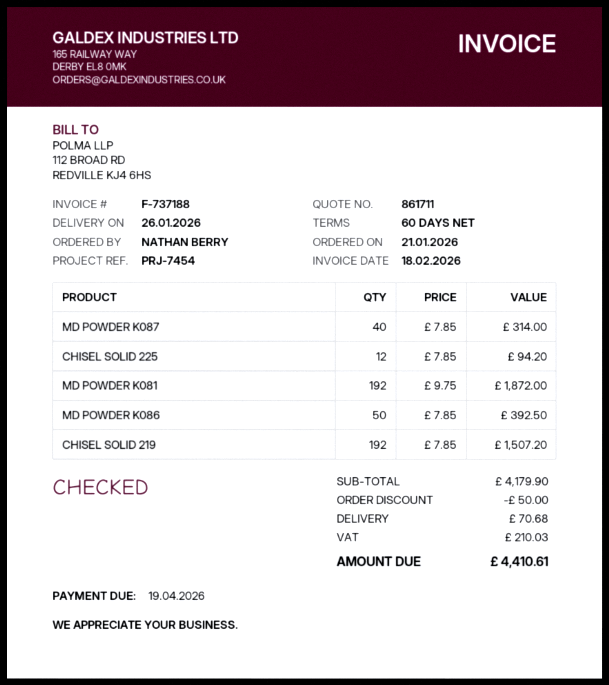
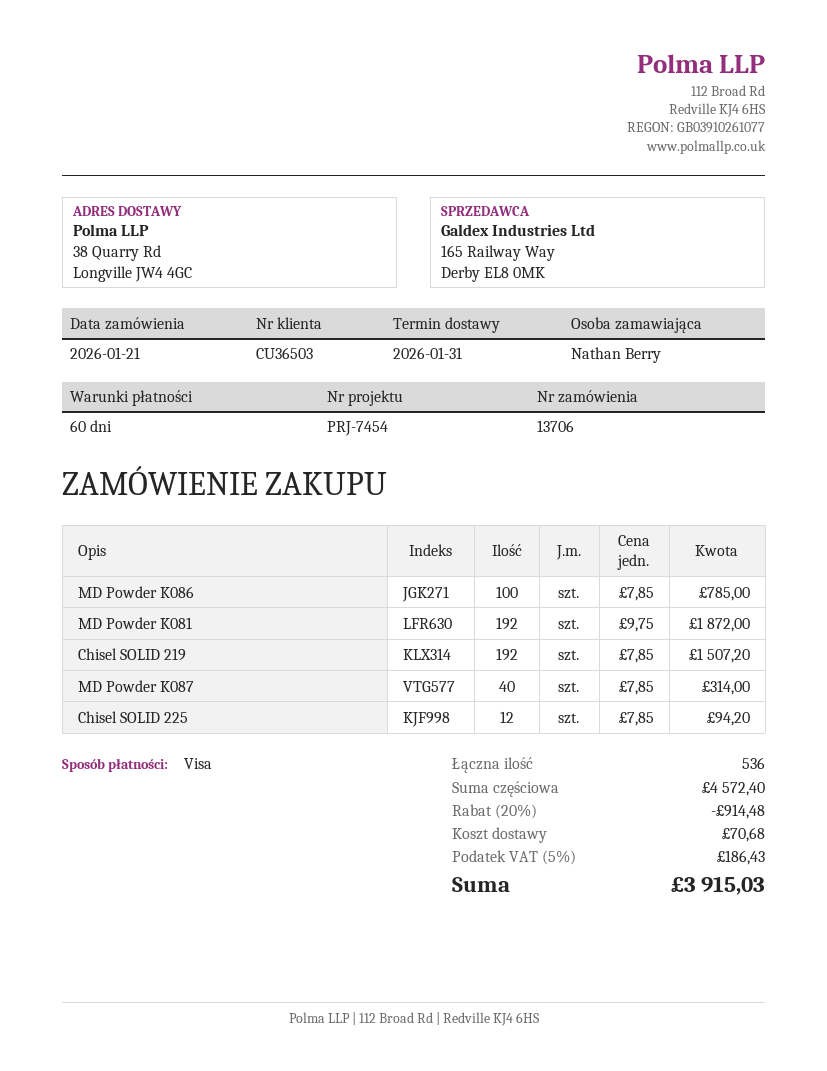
delivery date: 2026-01-26 -> 2026-01-31
MD POWDER K086: 50 x 7.85 = 392.50 -> 100 x 7.85 = 785.00
subtotal: 4179.90 -> 4572.40
discount: 50.00 -> 914.48
tax: 210.03 -> 186.43
total: 4410.61 -> 3915.03

